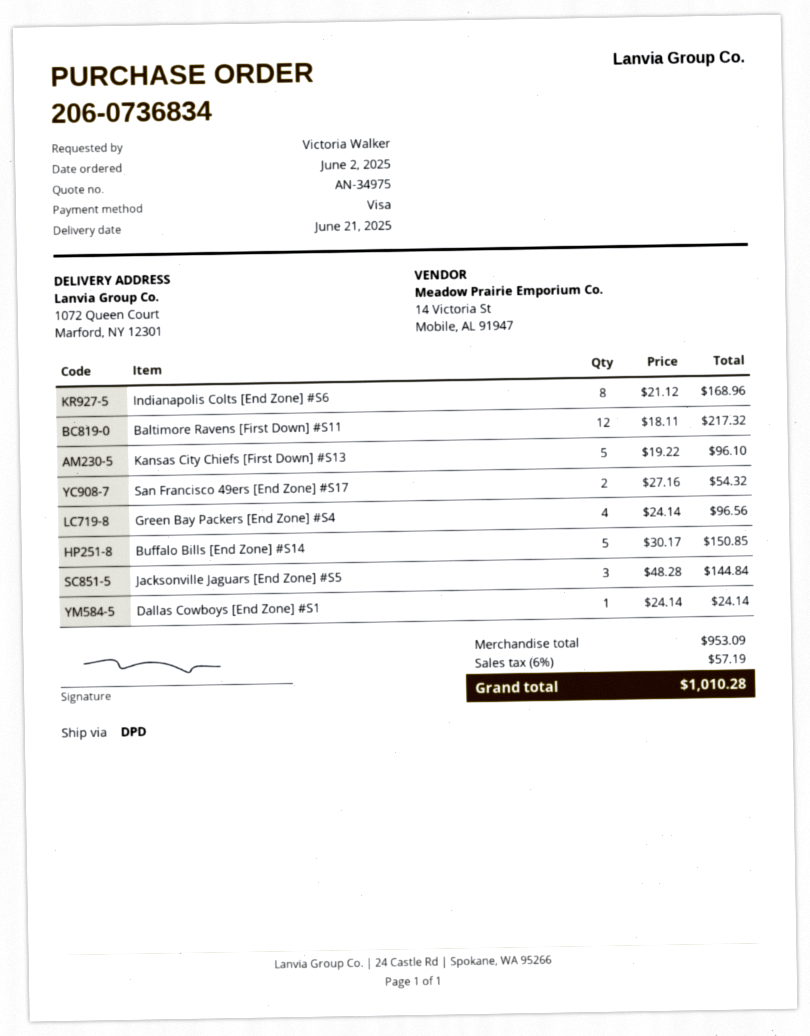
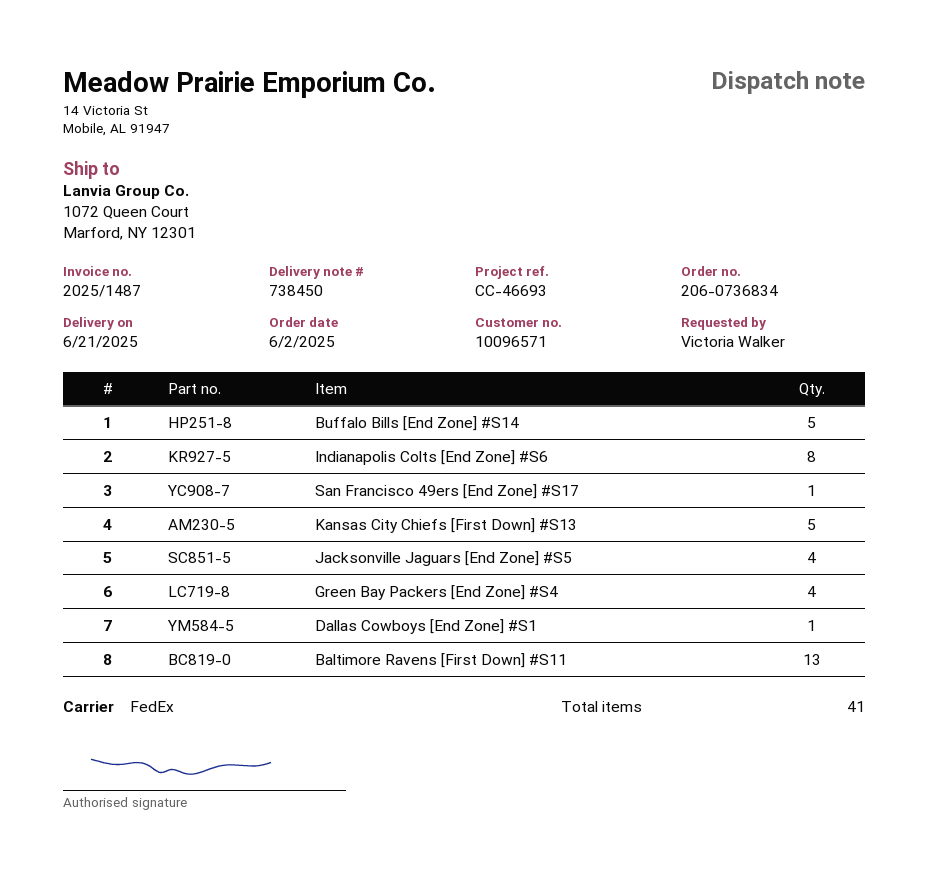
shipping method: DPD -> FedEx
Baltimore Ravens [First Down] #S11: 12 -> 13
San Francisco 49ers [End Zone] #S17: 2 -> 1
Jacksonville Jaguars [End Zone] #S5: 3 -> 4

